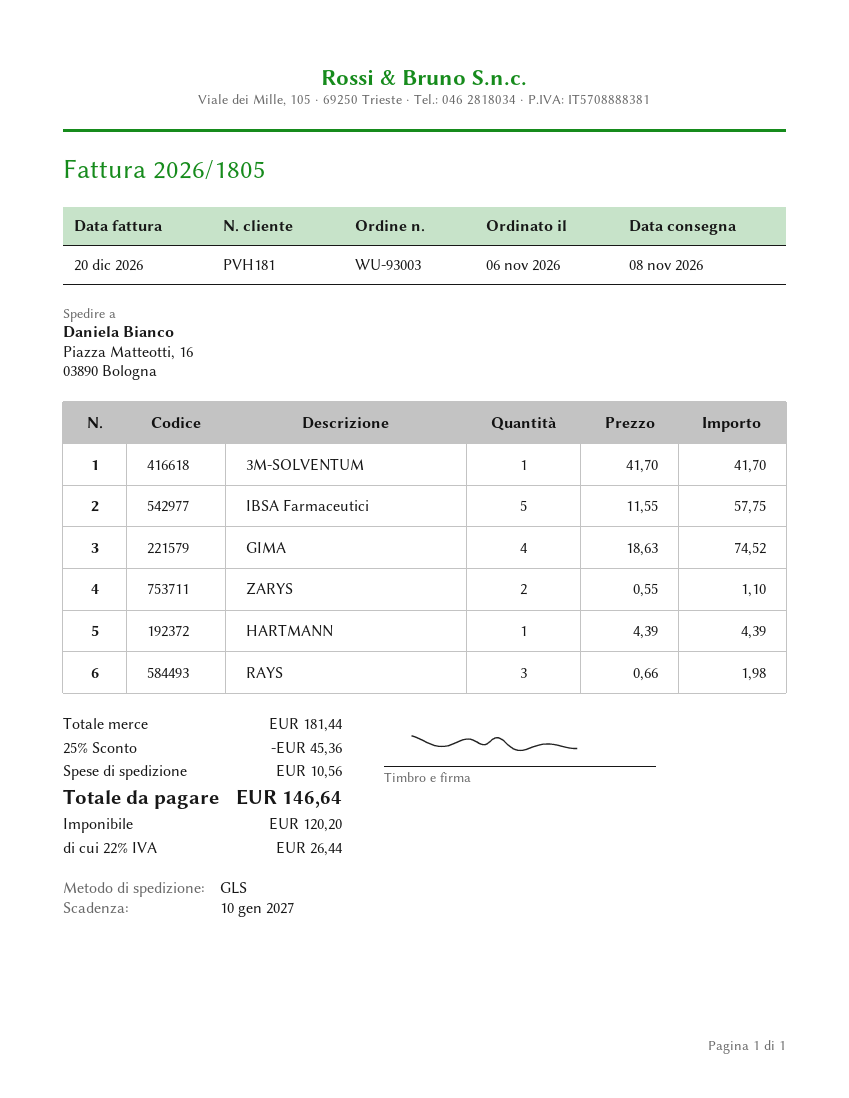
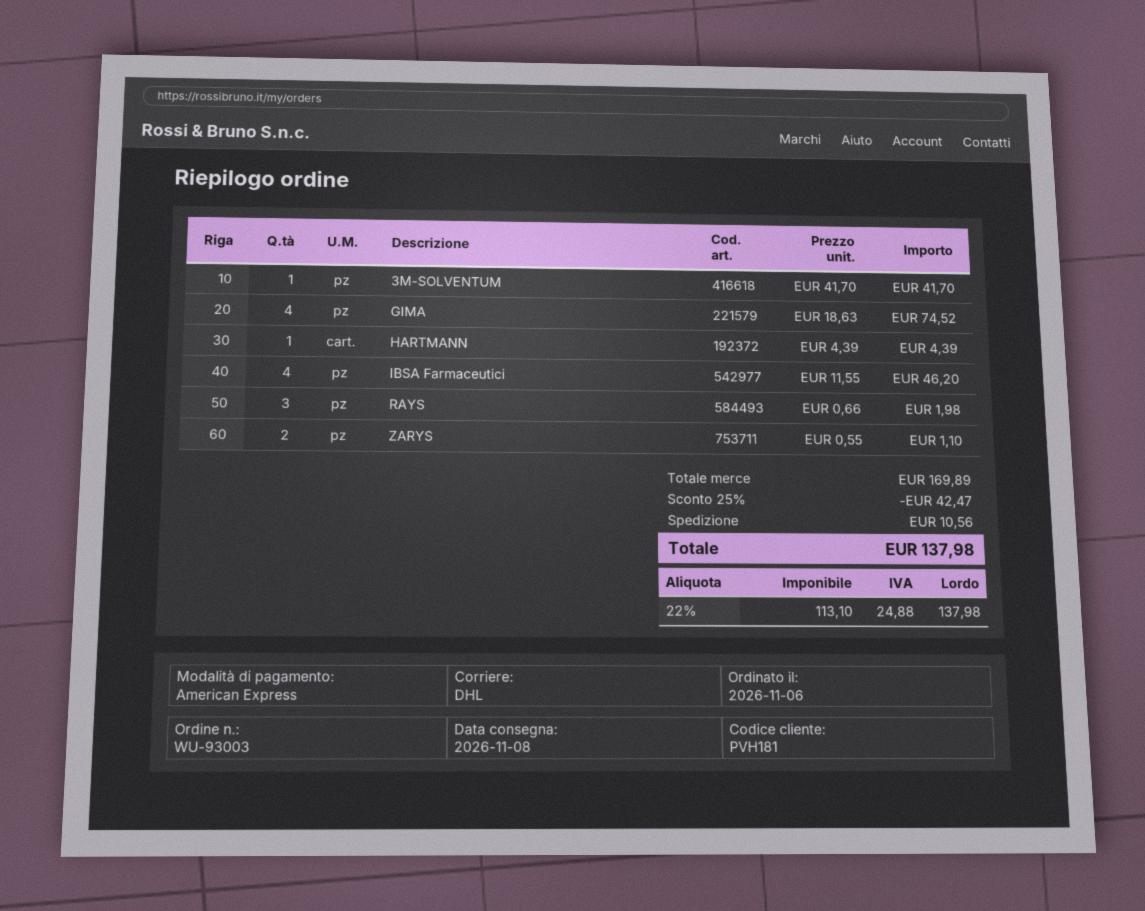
shipping method: GLS -> DHL
IBSA Farmaceutici: 5 x 11.55 = 57.75 -> 4 x 11.55 = 46.20
subtotal: 181.44 -> 169.89
discount: 25% = 45.36 -> 25% = 42.47
net: 120.20 -> 113.10
tax: 22% = 26.44 -> 22% = 24.88
total: 146.64 -> 137.98

